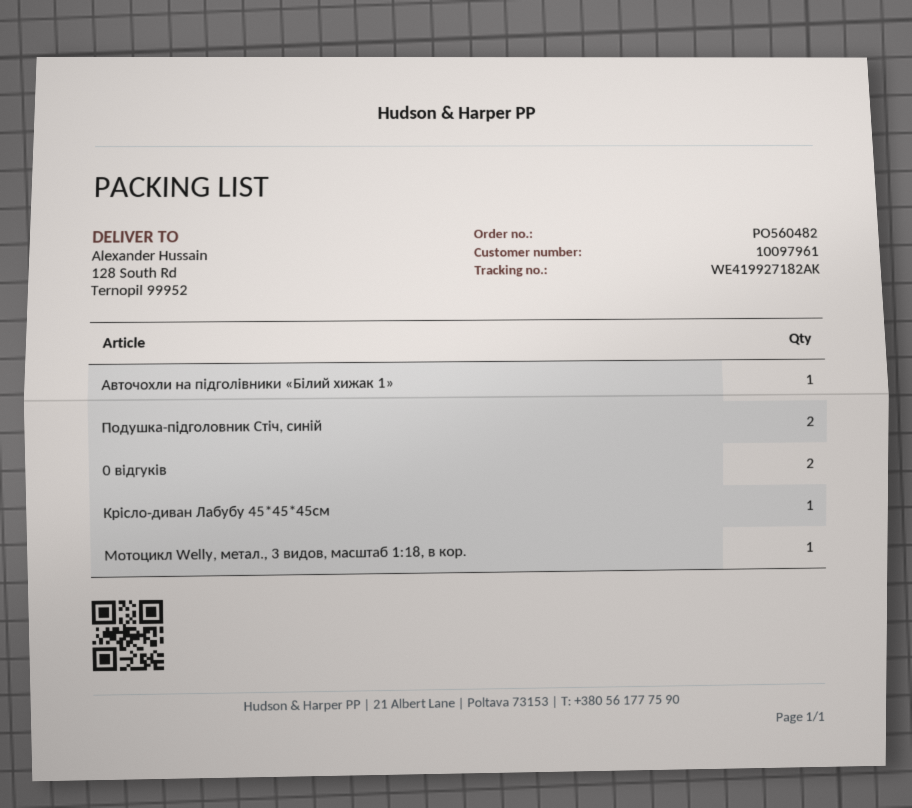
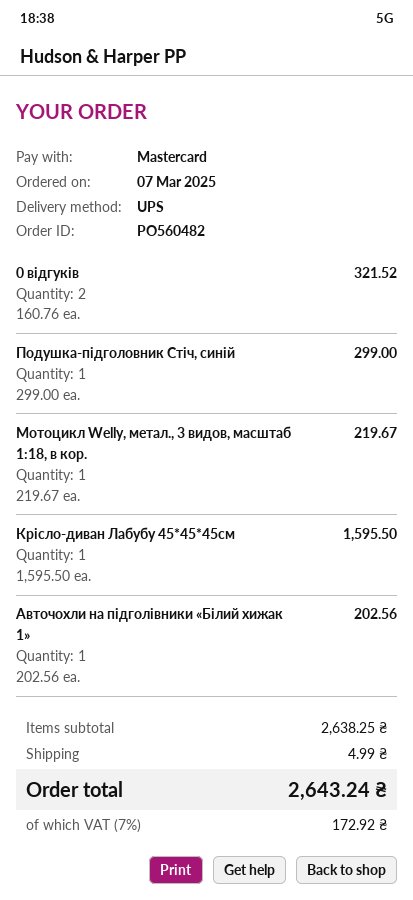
Подушка-підголовник Стіч, синій: 2 -> 1

